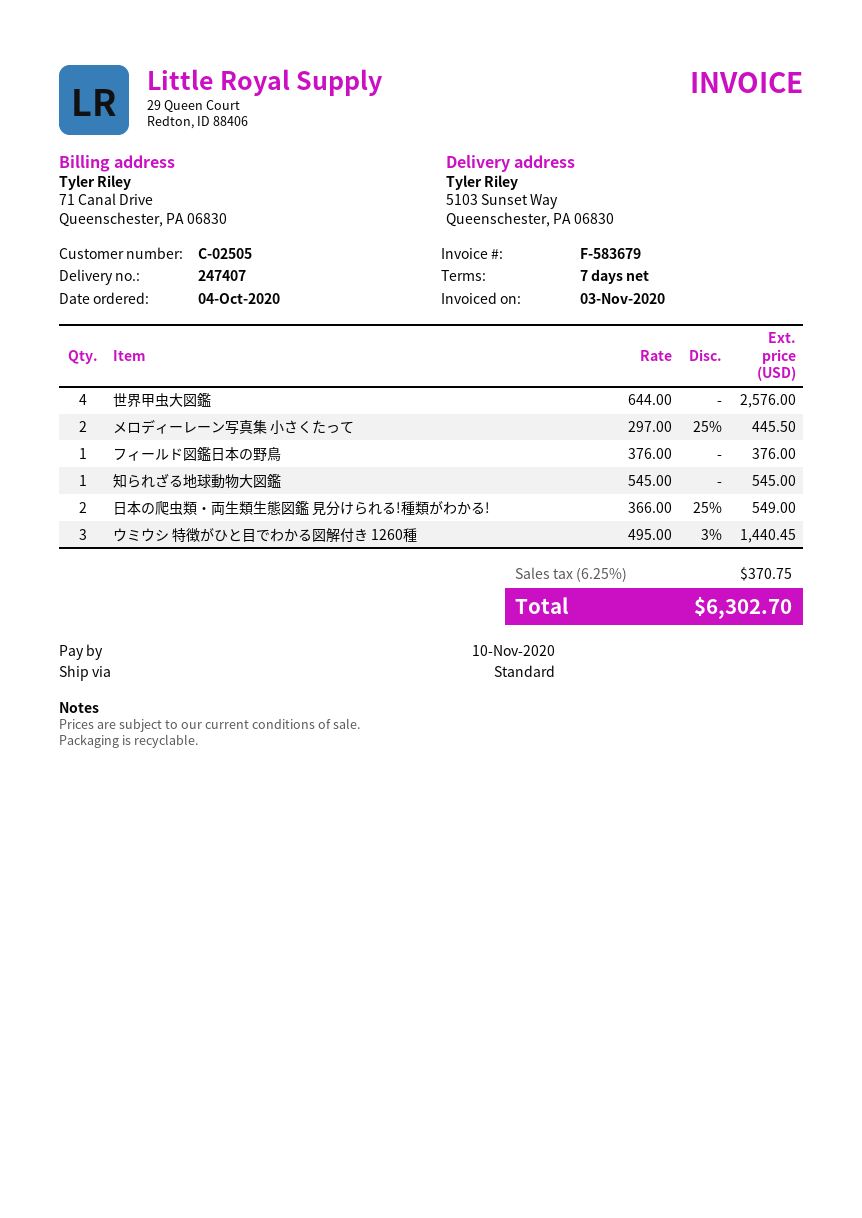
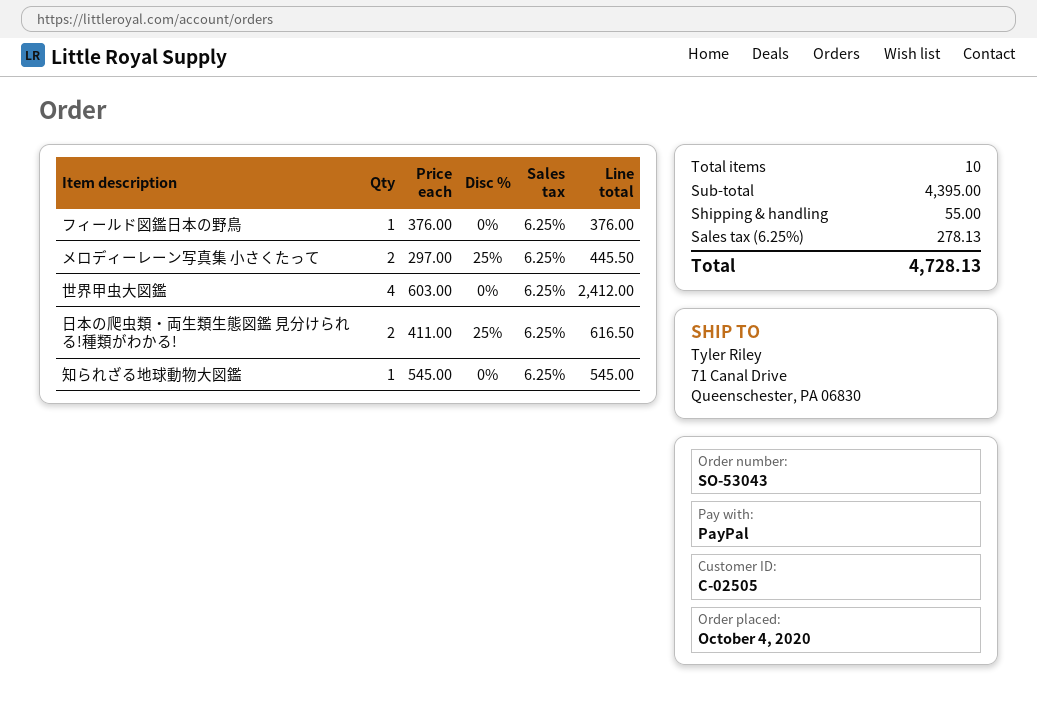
ship to: 5103 Sunset Way, Queenschester, PA 06830 -> 71 Canal Drive, Queenschester, PA 06830
世界甲虫大図鑑: 4 x 644.00 = 2576.00 -> 4 x 603.00 = 2412.00
日本の爬虫類・両生類生態図鑑 見分けられる!種類がわかる!: 2 x 366.00 - 25% = 549.00 -> 2 x 411.00 - 25% = 616.50
ウミウシ 特徴がひと目でわかる図解付き 1260種: 3 x 495.00 - 3% = 1440.45 -> none
shipping: none -> 55.00
tax: 6.25% = 370.75 -> 6.25% = 278.13
total: 6302.70 -> 4728.13

